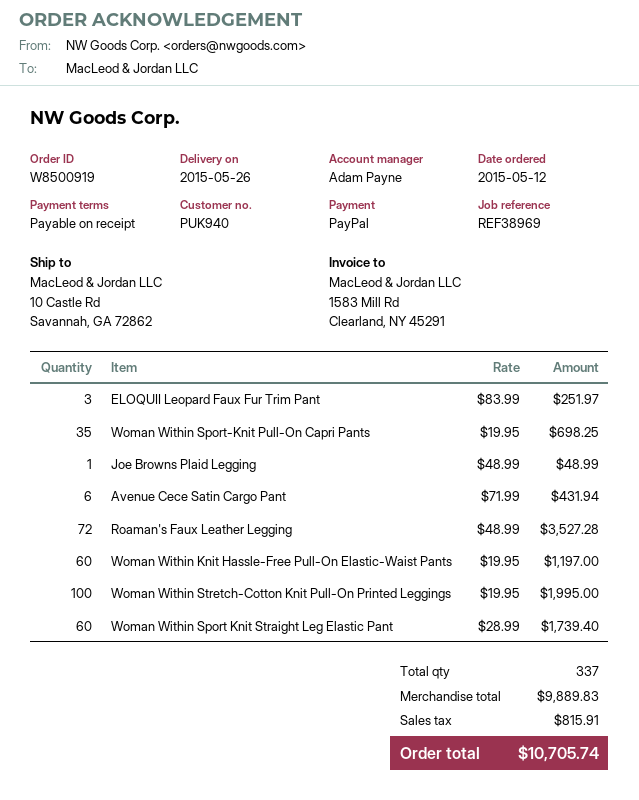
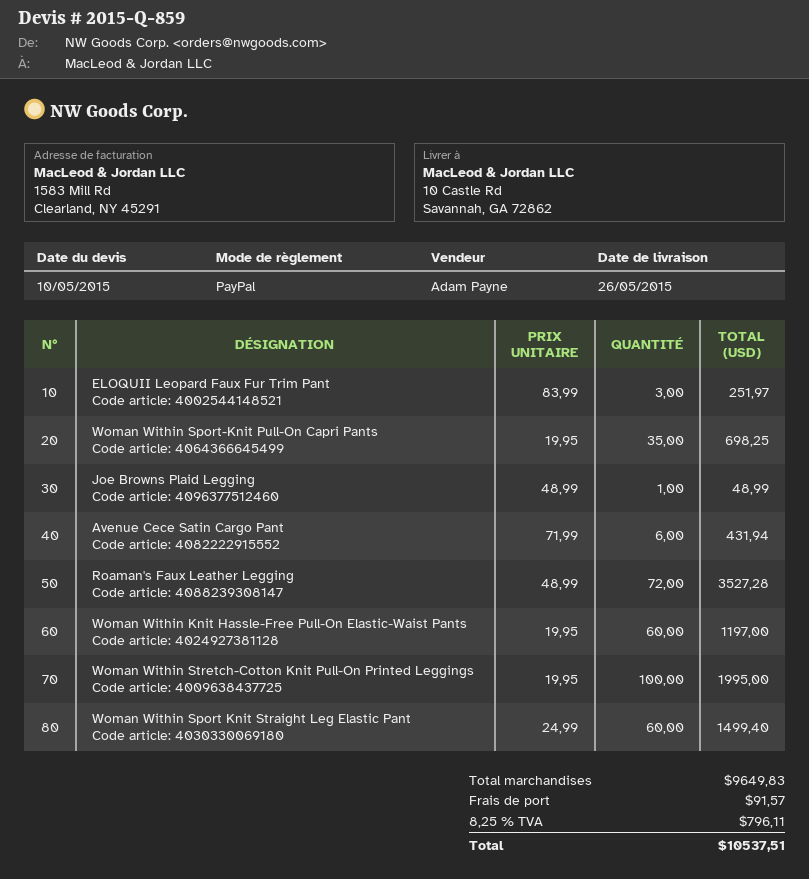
Woman Within Sport Knit Straight Leg Elastic Pant: 60 x 28.99 = 1739.40 -> 60 x 24.99 = 1499.40
subtotal: 9889.83 -> 9649.83
shipping: none -> 91.57
tax: 815.91 -> 796.11
total: 10705.74 -> 10537.51

